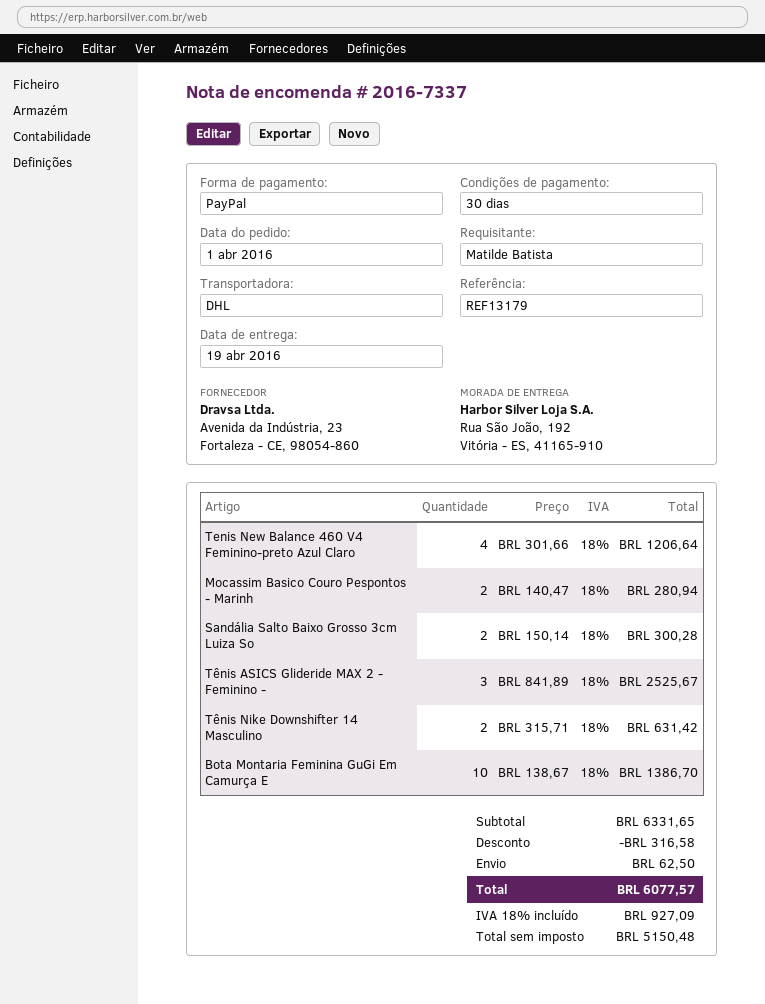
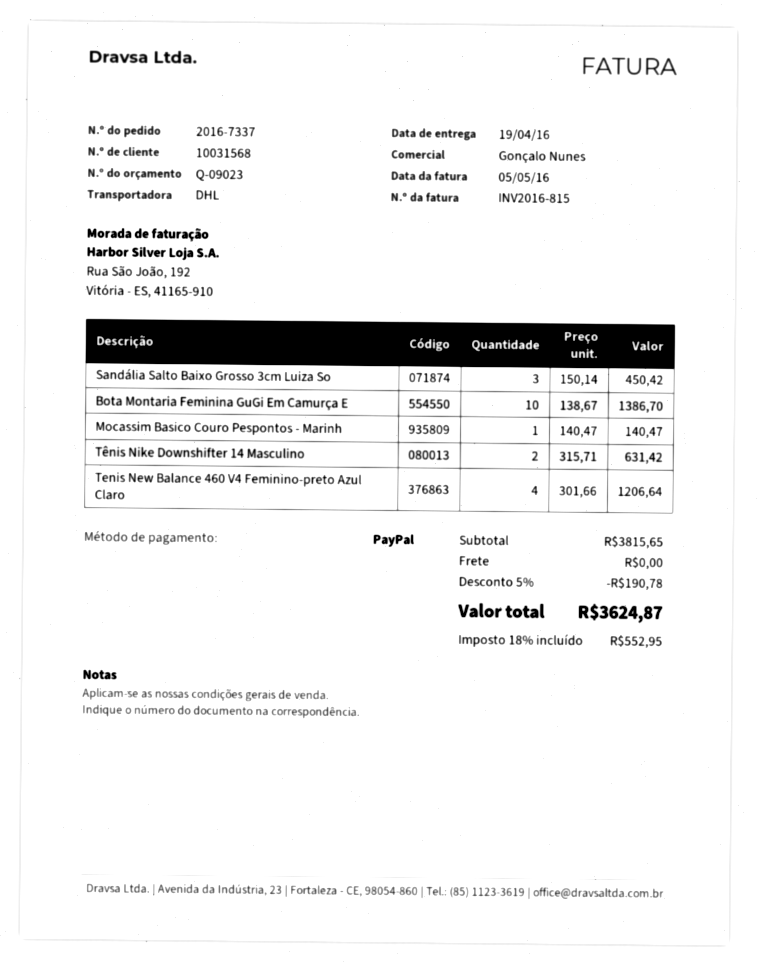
Mocassim Basico Couro Pespontos - Marinh: 2 x 140.47 = 280.94 -> 1 x 140.47 = 140.47
Sandália Salto Baixo Grosso 3cm Luiza So: 2 x 150.14 = 300.28 -> 3 x 150.14 = 450.42
Tênis ASICS Glideride MAX 2 - Feminino -: 3 x 841.89 = 2525.67 -> none
subtotal: 6331.65 -> 3815.65
discount: 316.58 -> 190.78
shipping: 62.50 -> 0.00
tax: 18% = 927.09 -> 18% = 552.95
total: 6077.57 -> 3624.87

